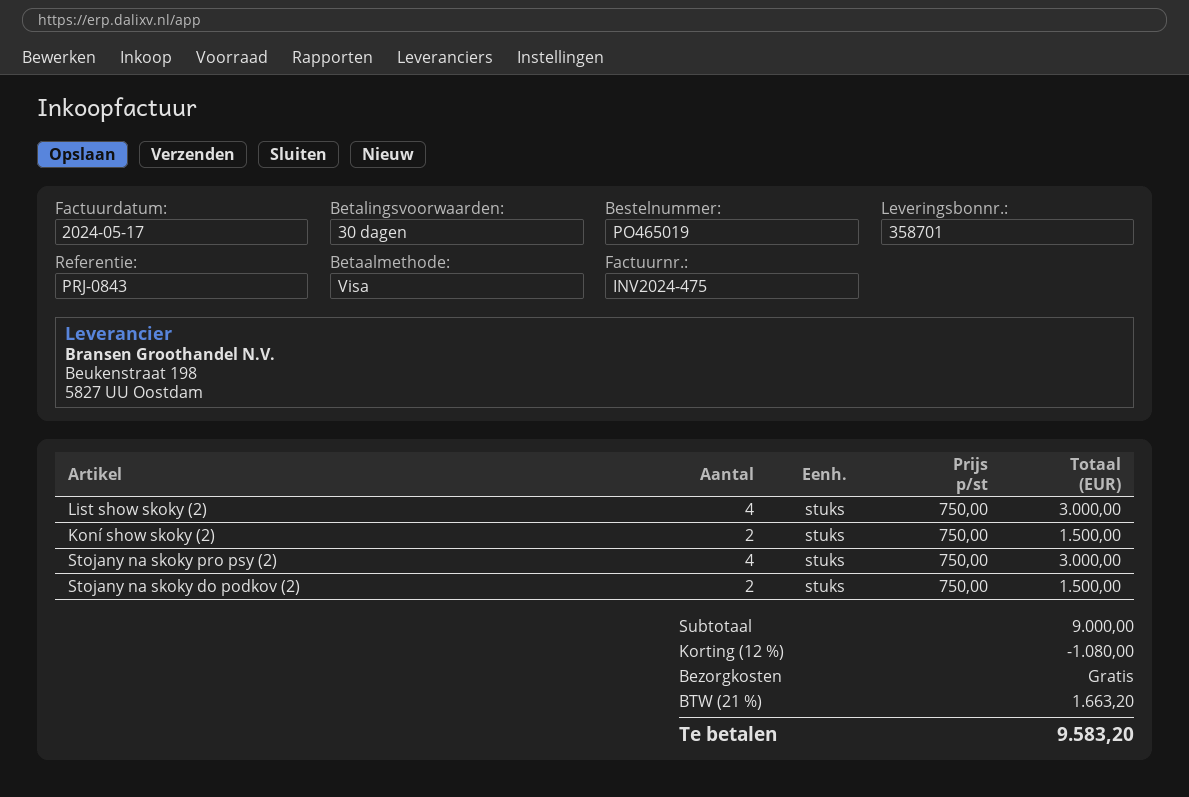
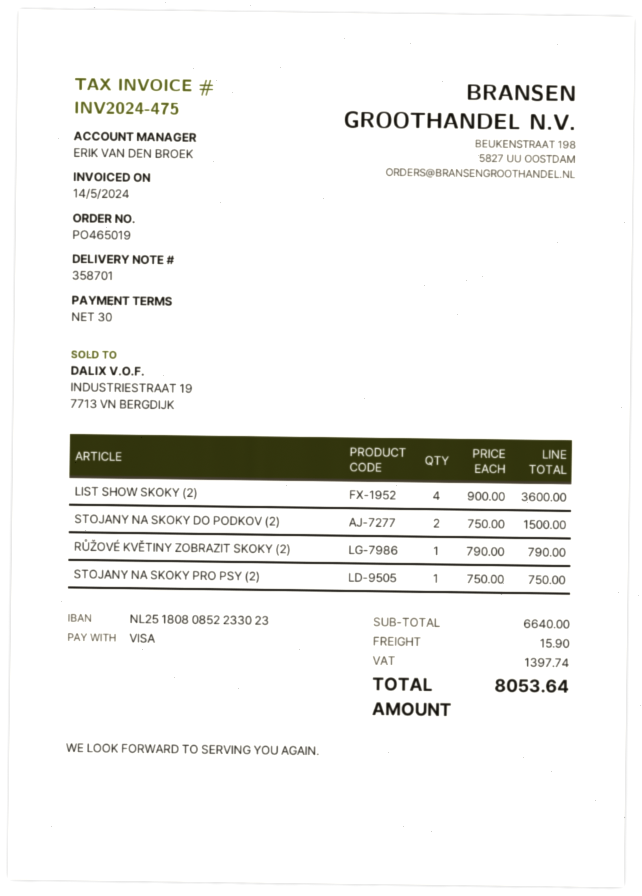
invoice date: 2024-05-17 -> 2024-05-14
List show skoky (2): 4 x 750.00 = 3000.00 -> 4 x 900.00 = 3600.00
Koní show skoky (2): 2 x 750.00 = 1500.00 -> none
Stojany na skoky pro psy (2): 4 x 750.00 = 3000.00 -> 1 x 750.00 = 750.00
RŮŽOVÉ KVĚTINY ZOBRAZIT SKOKY (2): none -> 1 x 790.00 = 790.00
subtotal: 9000.00 -> 6640.00
discount: 12% = 1080.00 -> none
shipping: 0.00 -> 15.90
tax: 1663.20 -> 1397.74
total: 9583.20 -> 8053.64

